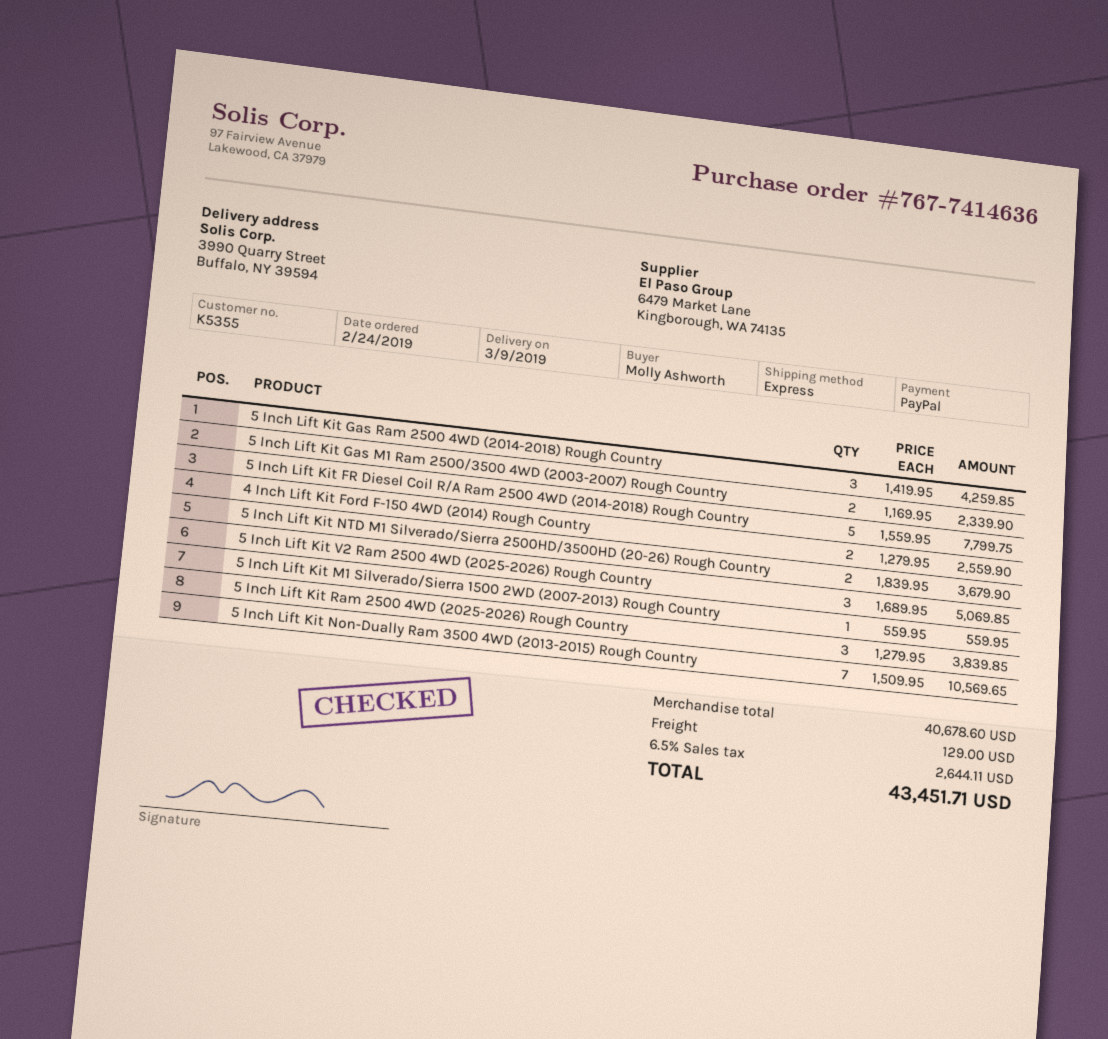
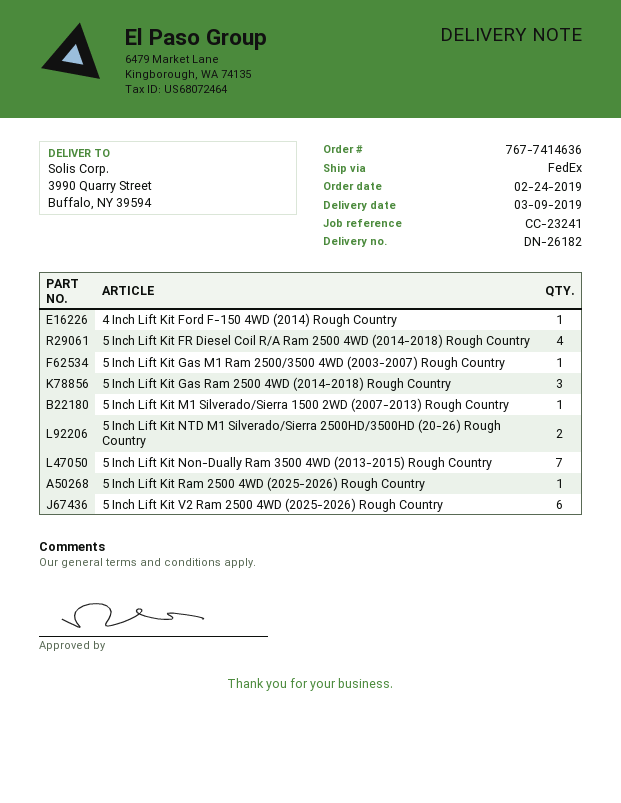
shipping method: express -> FedEx
5 Inch Lift Kit Gas M1 Ram 2500/3500 4WD (2003-2007) Rough Country: 2 -> 1
5 Inch Lift Kit FR Diesel Coil R/A Ram 2500 4WD (2014-2018) Rough Country: 5 -> 4
4 Inch Lift Kit Ford F-150 4WD (2014) Rough Country: 2 -> 1
5 Inch Lift Kit V2 Ram 2500 4WD (2025-2026) Rough Country: 3 -> 6
5 Inch Lift Kit Ram 2500 4WD (2025-2026) Rough Country: 3 -> 1

